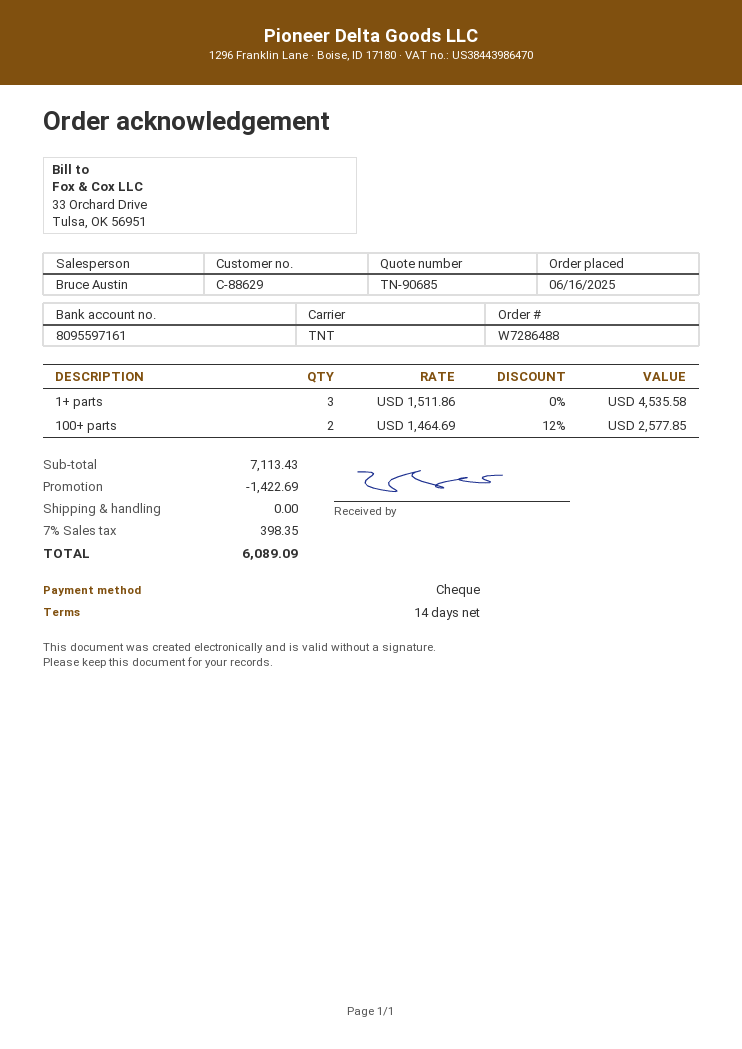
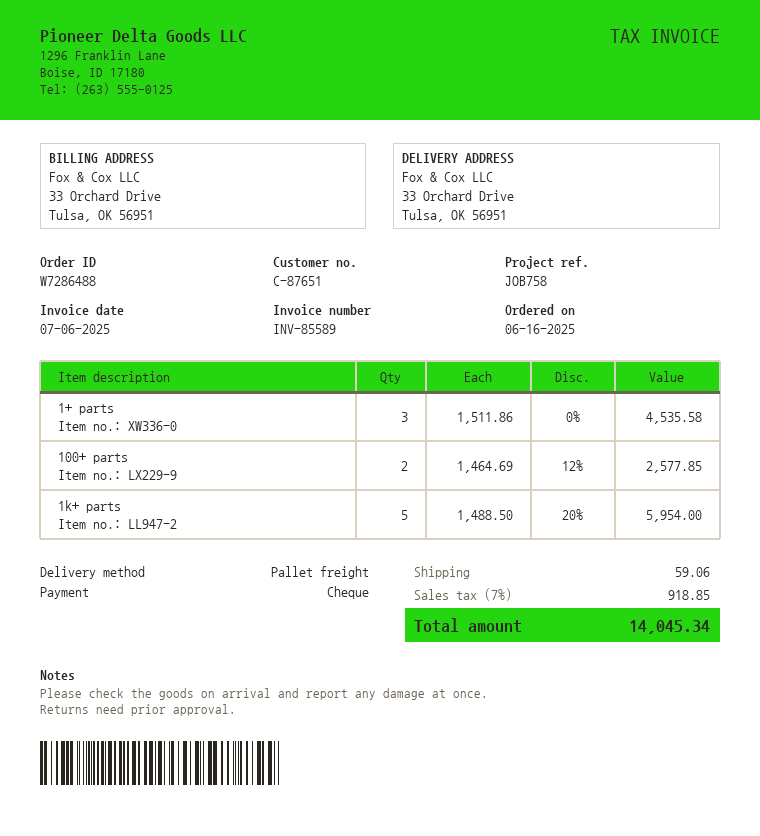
customer number: C-88629 -> C-87651
shipping method: TNT -> pallet freight
1k+ parts: none -> 5 x 1488.50 - 20% = 5954.00
discount: 1422.69 -> none
shipping: 0.00 -> 59.06
tax: 7% = 398.35 -> 7% = 918.85
total: 6089.09 -> 14045.34

